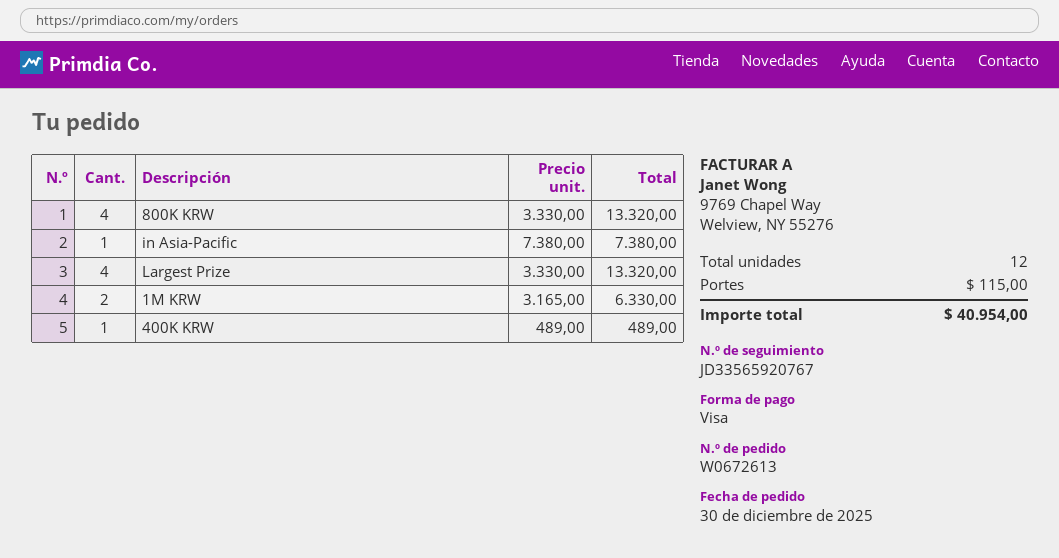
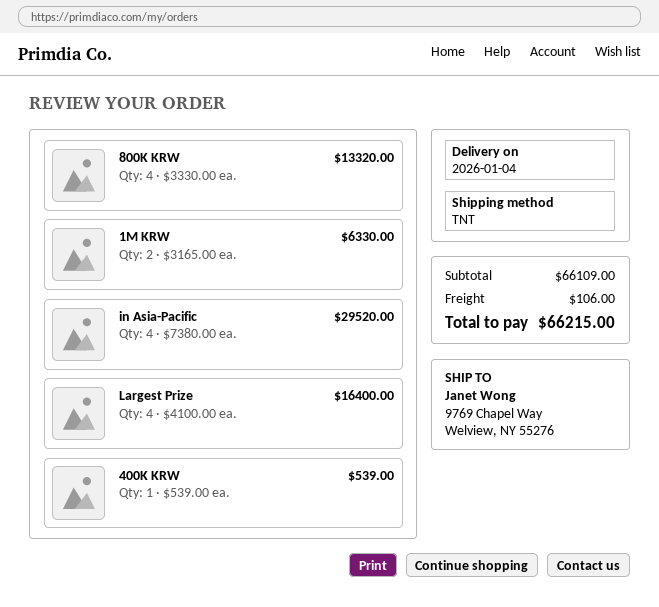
in Asia-Pacific: 1 x 7380.00 = 7380.00 -> 4 x 7380.00 = 29520.00
Largest Prize: 4 x 3330.00 = 13320.00 -> 4 x 4100.00 = 16400.00
400K KRW: 1 x 489.00 = 489.00 -> 1 x 539.00 = 539.00
shipping: 115.00 -> 106.00
total: 40954.00 -> 66215.00

